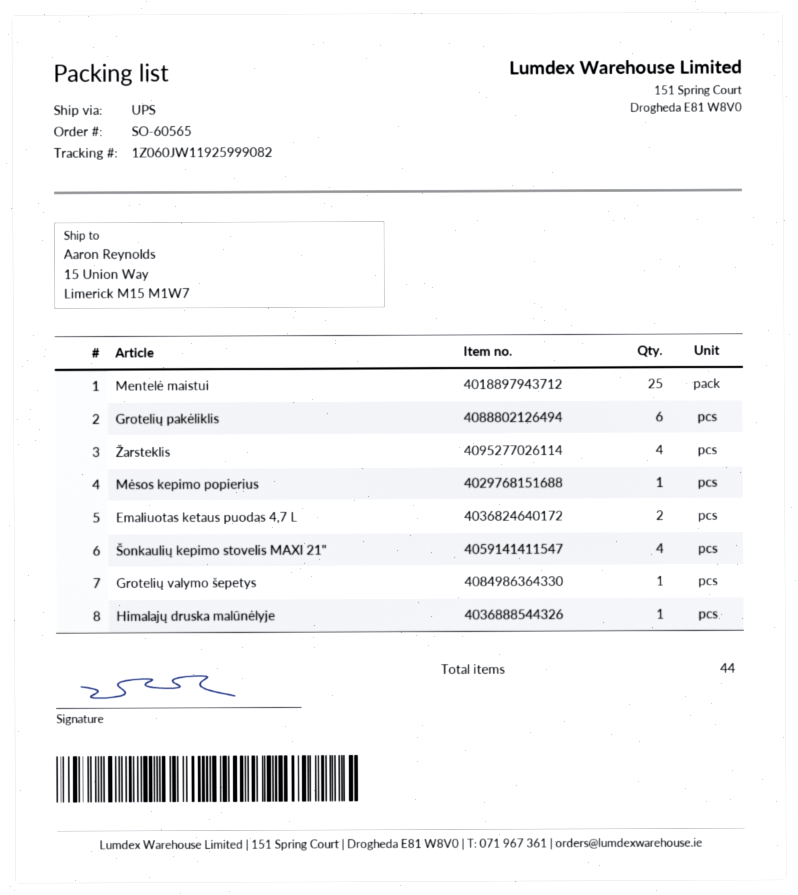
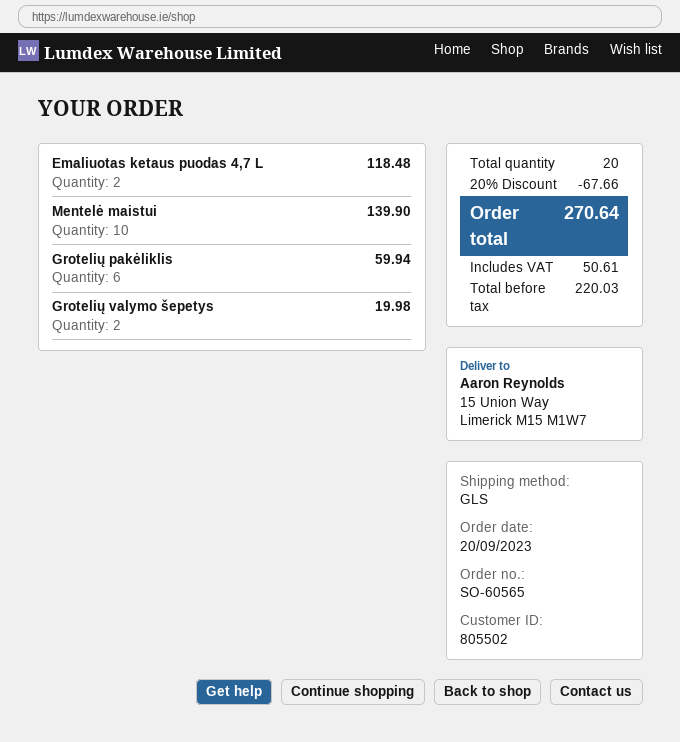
shipping method: UPS -> GLS
Mentelė maistui: 25 -> 10
Žarsteklis: 4 -> none
Mėsos kepimo popierius: 1 -> none
Šonkaulių kepimo stovelis MAXI 21": 4 -> none
Grotelių valymo šepetys: 1 -> 2
Himalajų druska malūnėlyje: 1 -> none
total quantity: 44 -> 20

